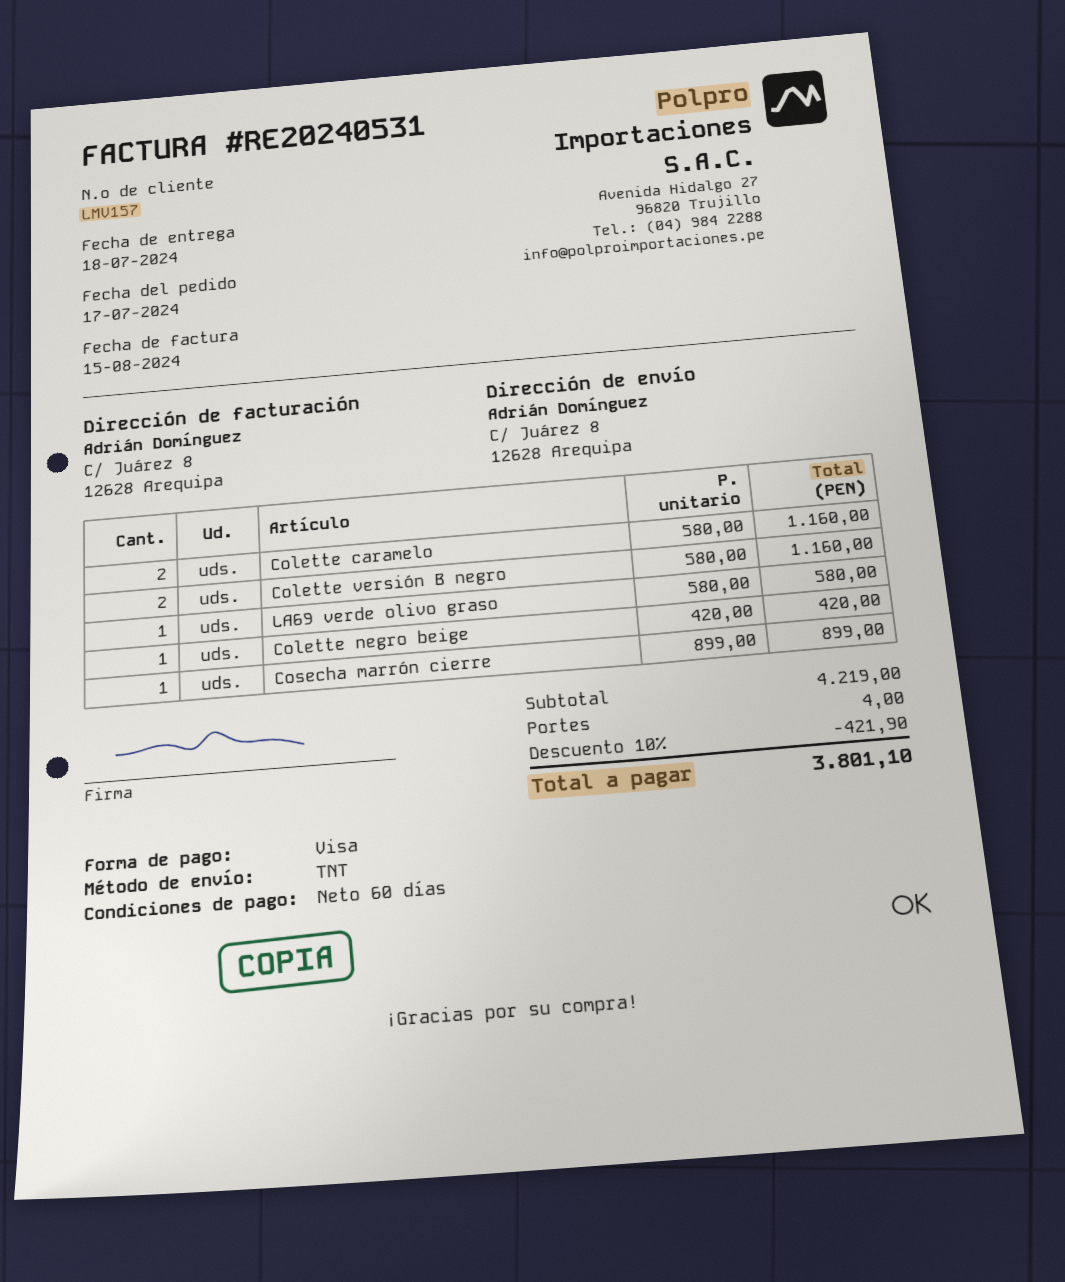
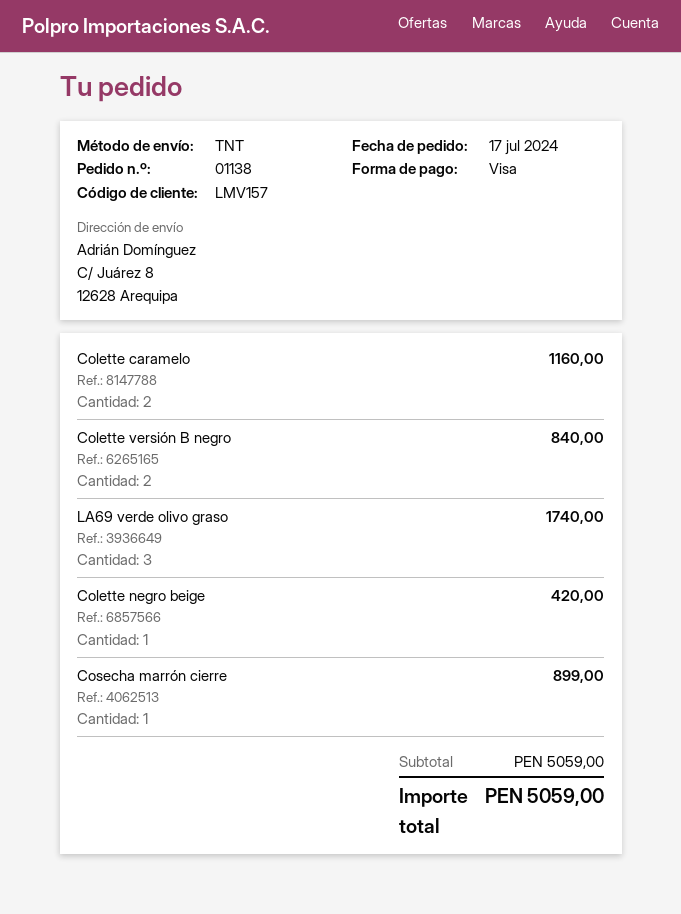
Colette versión B negro: 2 for 1160.00 -> 2 for 840.00
LA69 verde olivo graso: 1 for 580.00 -> 3 for 1740.00
subtotal: 4219.00 -> 5059.00
discount: 10% = 421.90 -> none
shipping: 4.00 -> none
total: 3801.10 -> 5059.00

